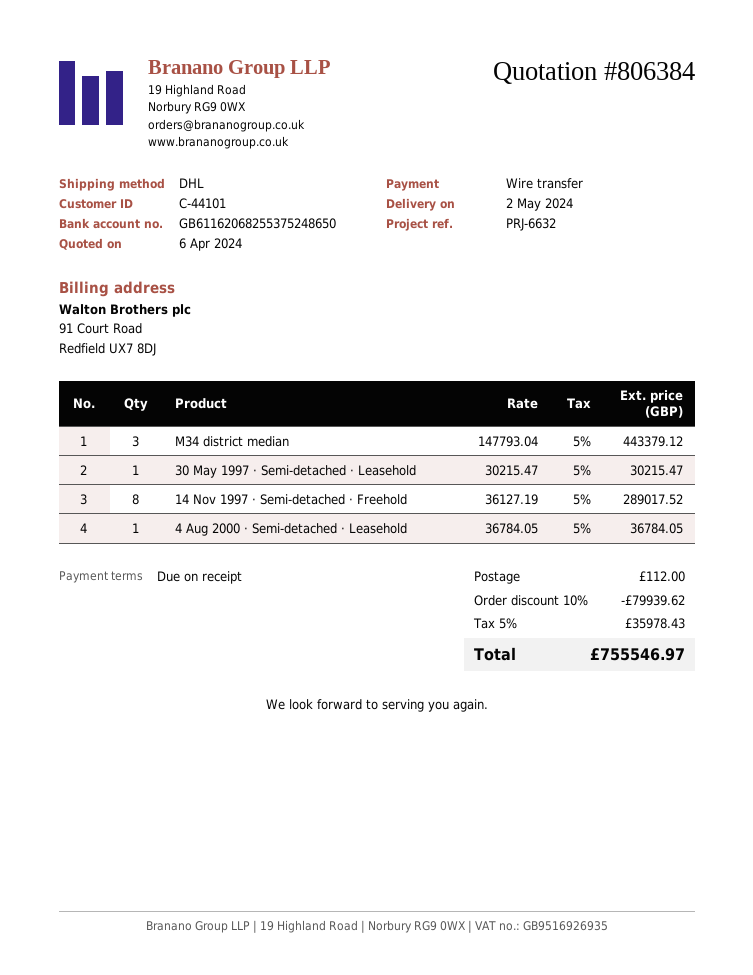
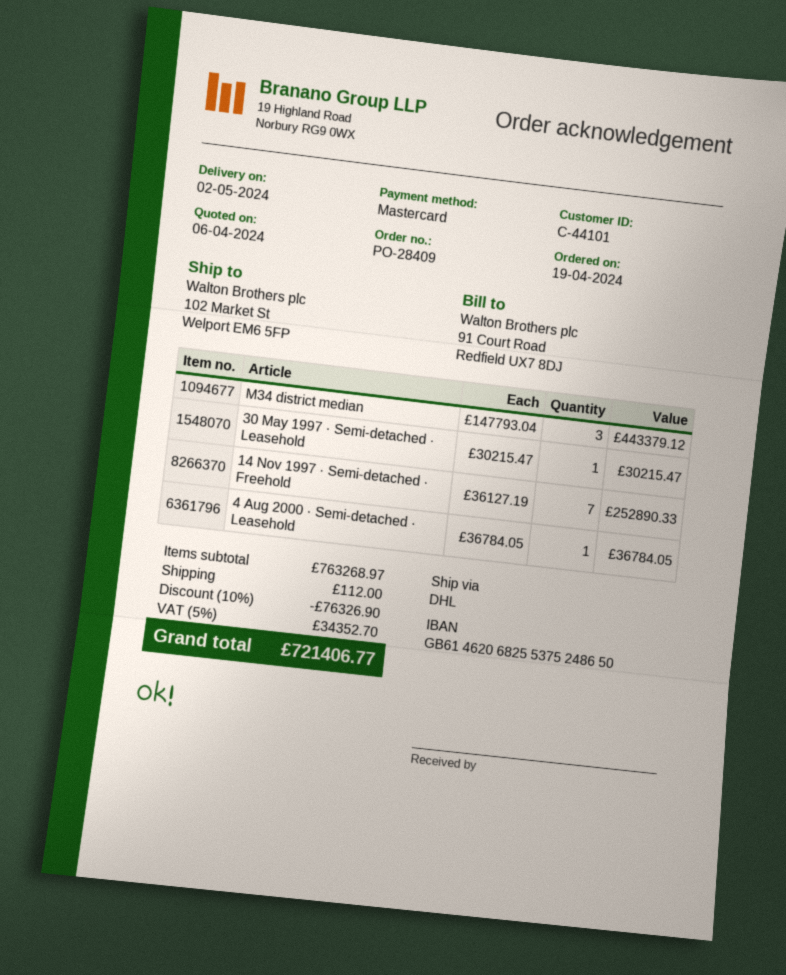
payment method: bank transfer -> Mastercard
bank account: GB61162068255375248650 -> GB61462068255375248650
14 Nov 1997 · Semi-detached · Freehold: 8 x 36127.19 = 289017.52 -> 7 x 36127.19 = 252890.33
discount: 10% = 79939.62 -> 10% = 76326.90
tax: 5% = 35978.43 -> 5% = 34352.70
total: 755546.97 -> 721406.77

